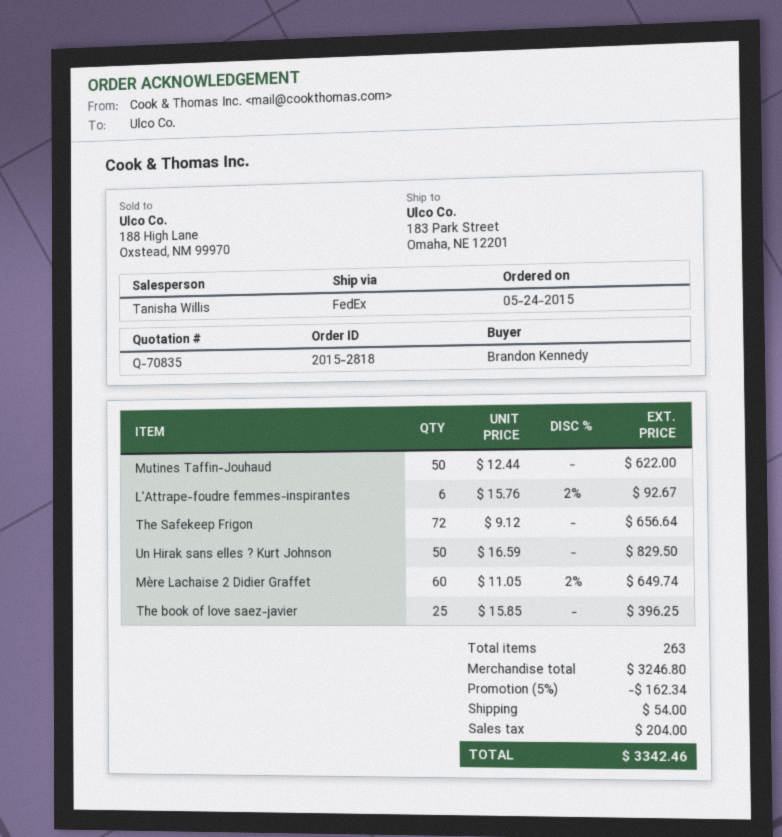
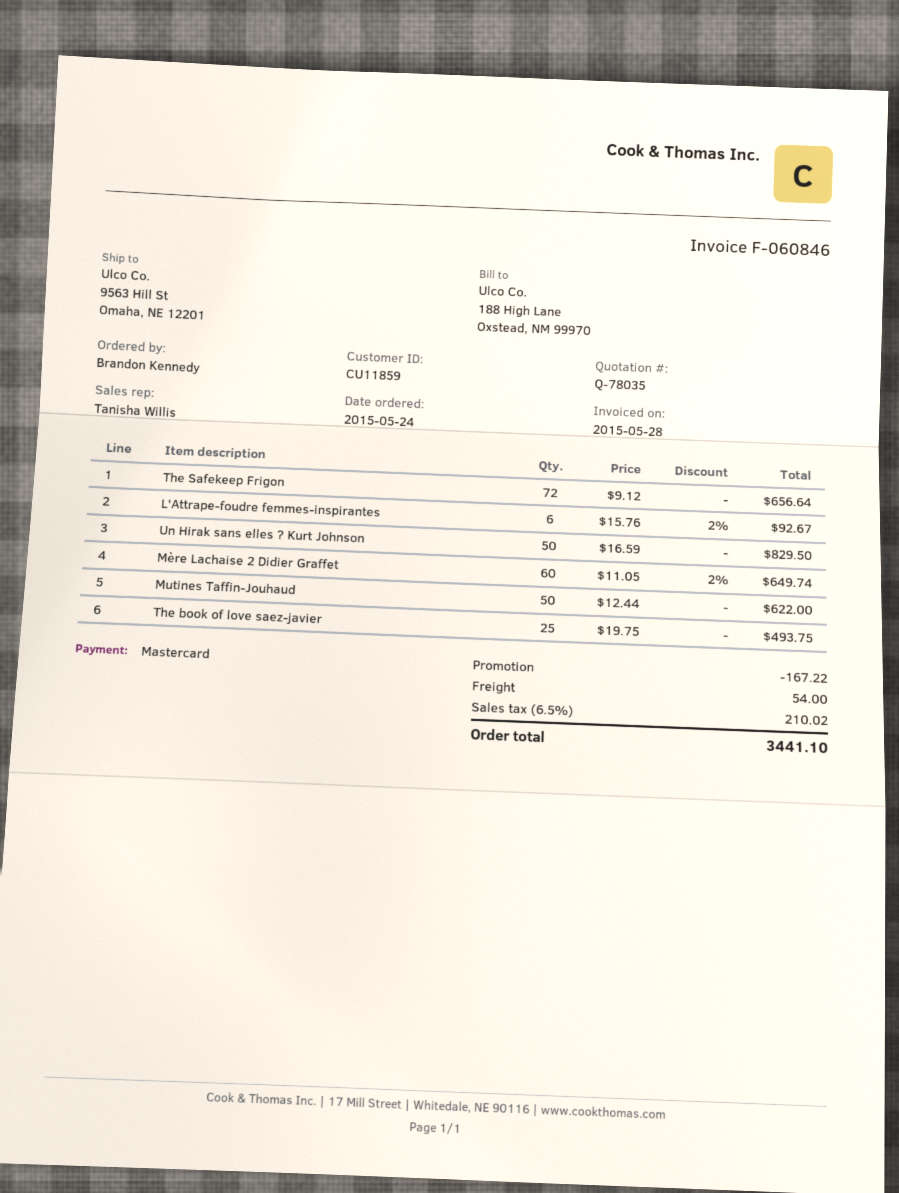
quote number: Q-70835 -> Q-78035
ship to: 183 Park Street, Omaha, NE 12201 -> 9563 Hill St, Omaha, NE 12201
The book of love saez-javier: 25 x 15.85 = 396.25 -> 25 x 19.75 = 493.75
discount: 162.34 -> 167.22
tax: 204.00 -> 210.02
total: 3342.46 -> 3441.10

